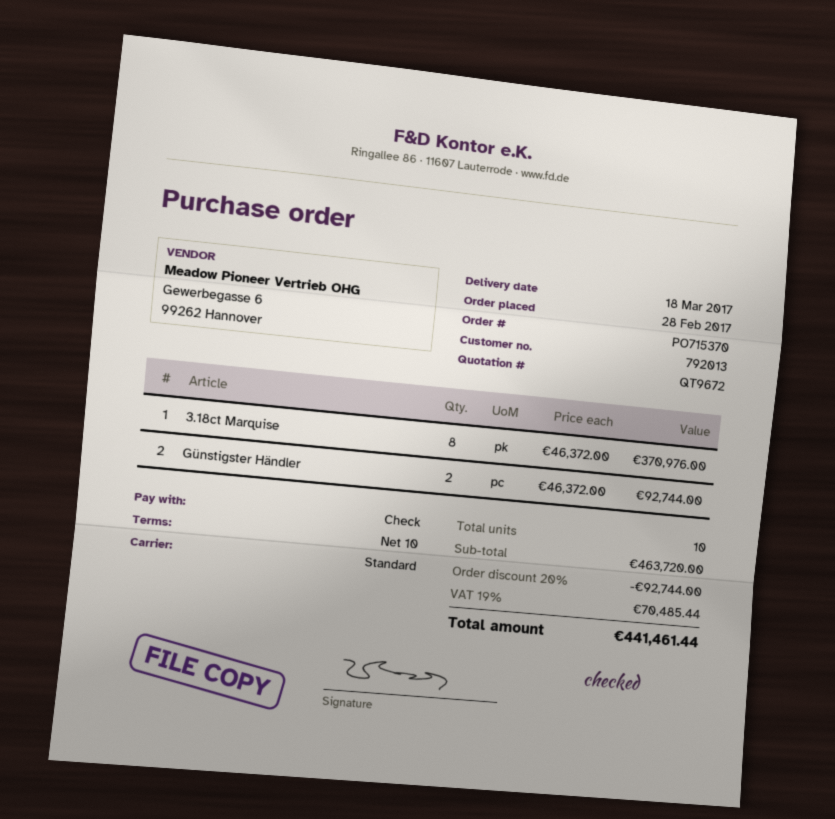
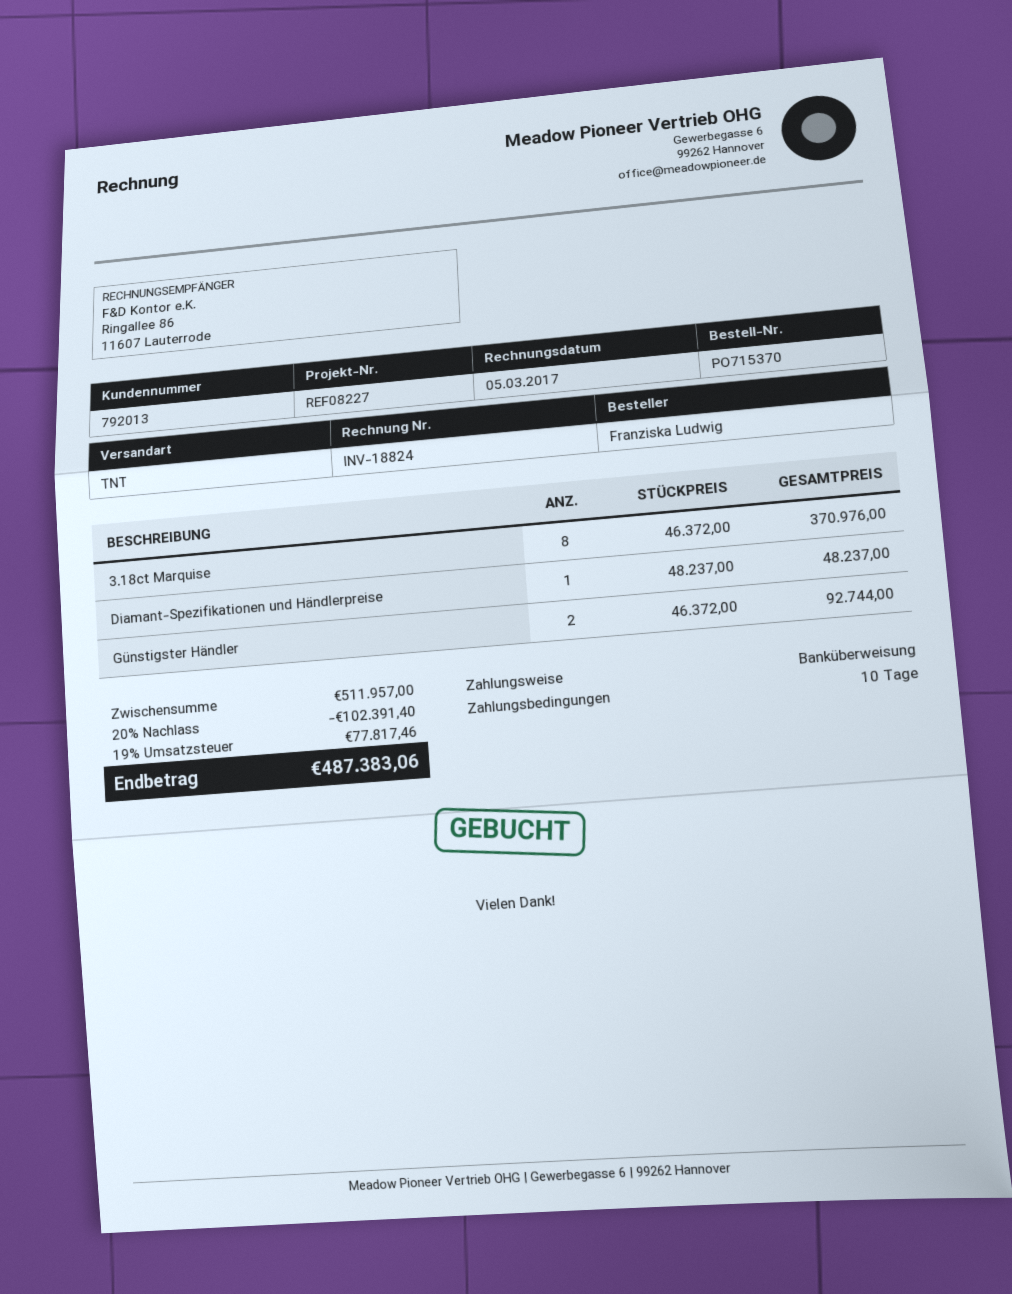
payment method: cheque -> bank transfer
shipping method: standard -> TNT
Diamant-Spezifikationen und Händlerpreise: none -> 1 x 48237.00 = 48237.00
subtotal: 463720.00 -> 511957.00
discount: 20% = 92744.00 -> 20% = 102391.40
tax: 19% = 70485.44 -> 19% = 77817.46
total: 441461.44 -> 487383.06

